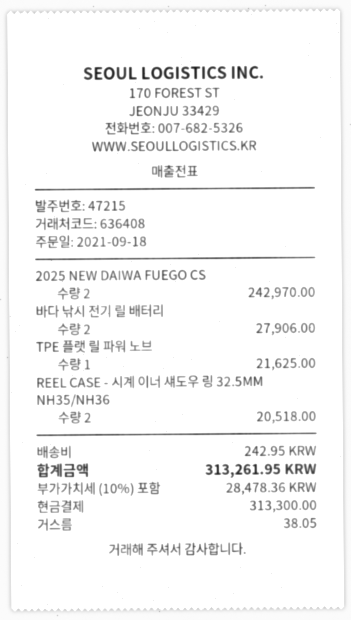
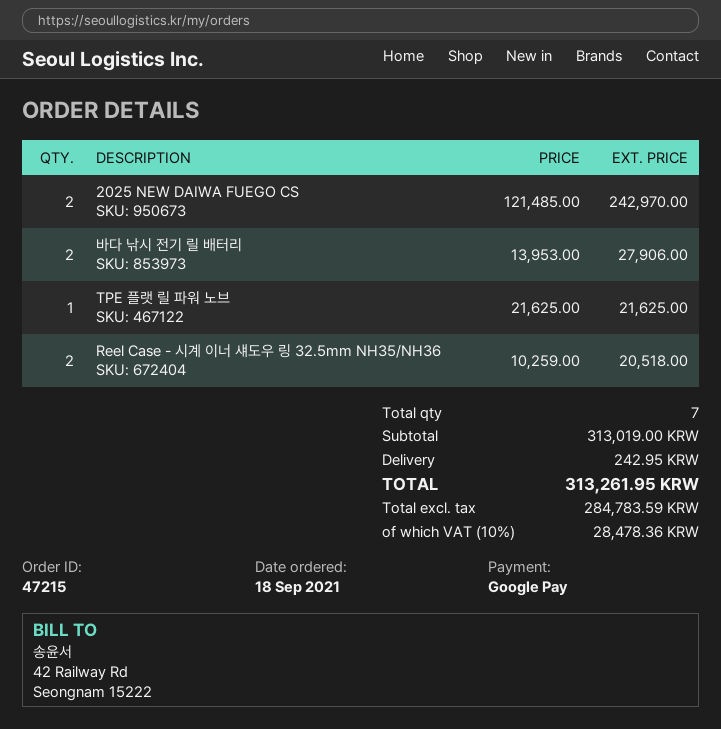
payment method: cash -> Google Pay

